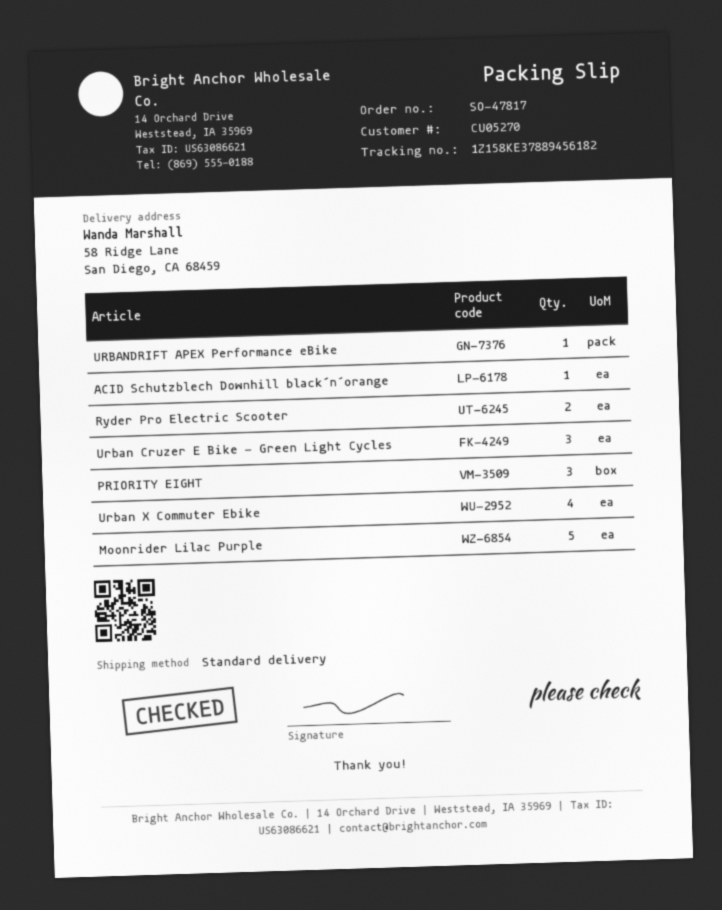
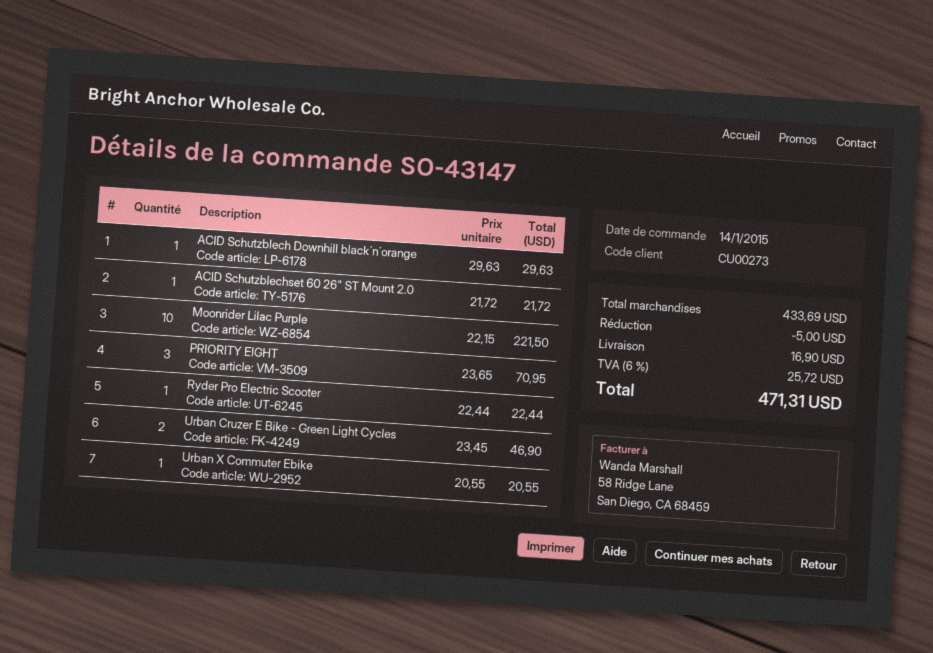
order number: SO-47817 -> SO-43147
customer number: CU05270 -> CU00273
URBANDRIFT APEX Performance eBike: 1 -> none
Ryder Pro Electric Scooter: 2 -> 1
Urban Cruzer E Bike - Green Light Cycles: 3 -> 2
Urban X Commuter Ebike: 4 -> 1
Moonrider Lilac Purple: 5 -> 10
ACID Schutzblechset 60 26" ST Mount 2.0: none -> 1

